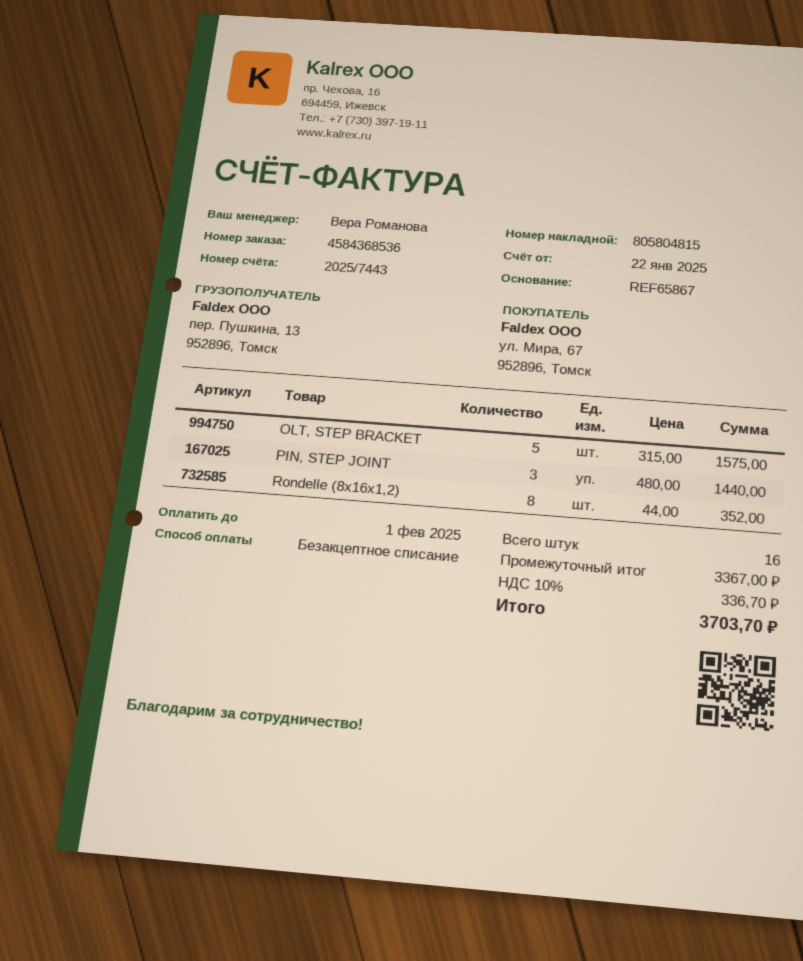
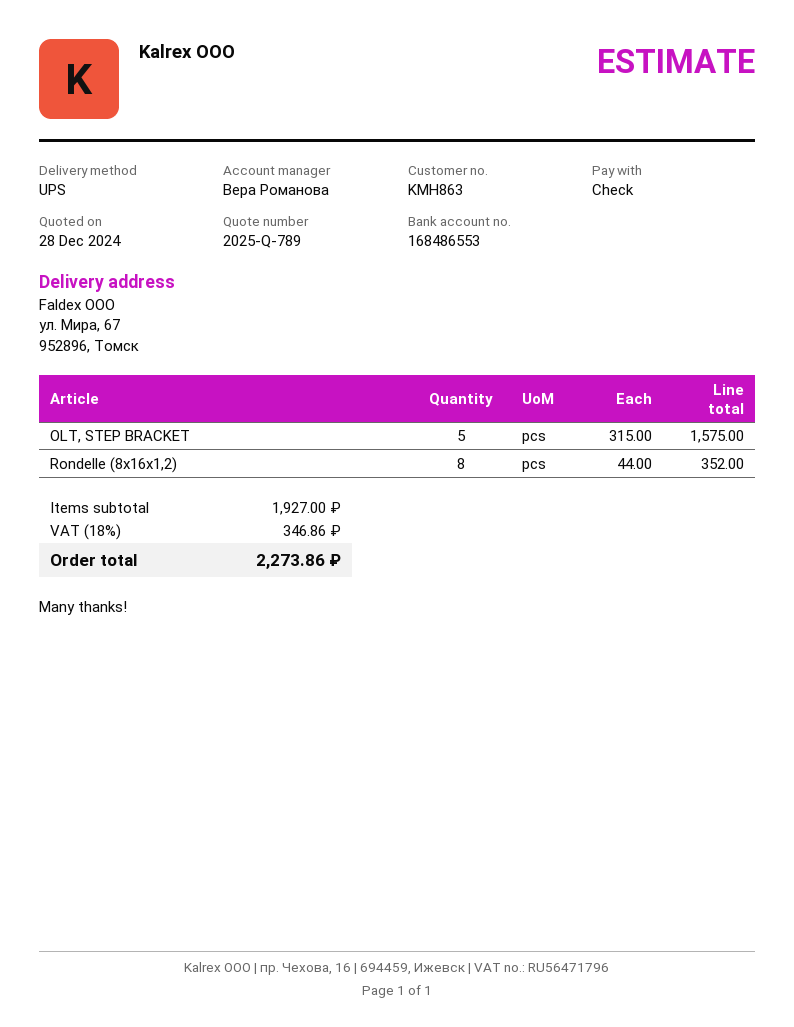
payment method: direct debit -> cheque
ship to: пер. Пушкина, 13, 952896, Томск -> ул. Мира, 67, 952896, Томск
PIN, STEP JOINT: 3 x 480.00 = 1440.00 -> none
subtotal: 3367.00 -> 1927.00
tax: 10% = 336.70 -> 18% = 346.86
total: 3703.70 -> 2273.86

